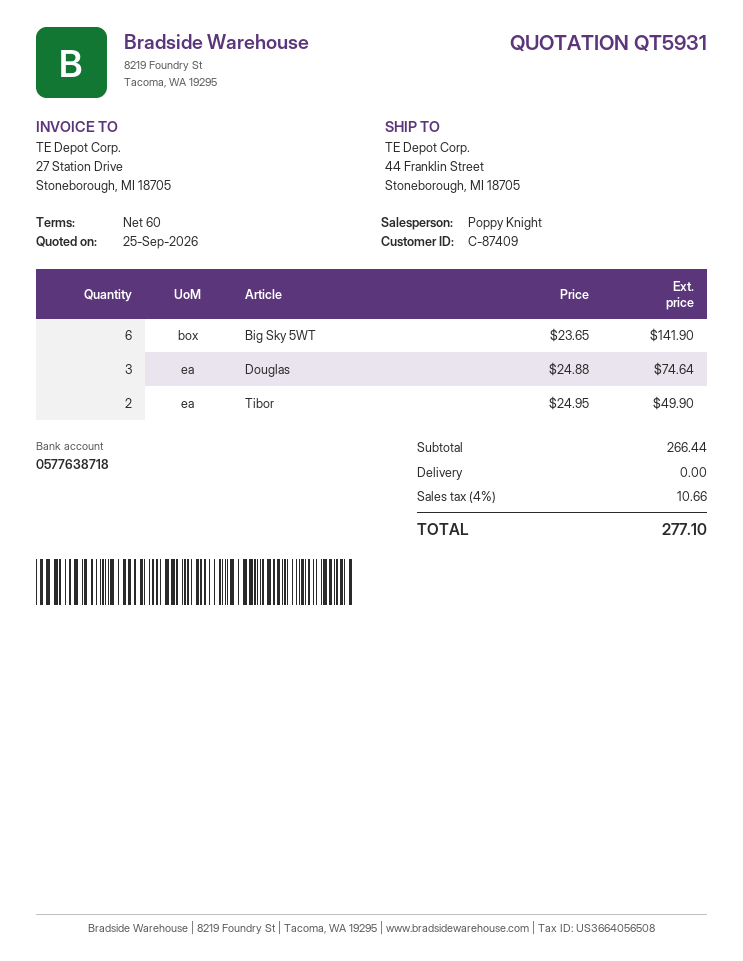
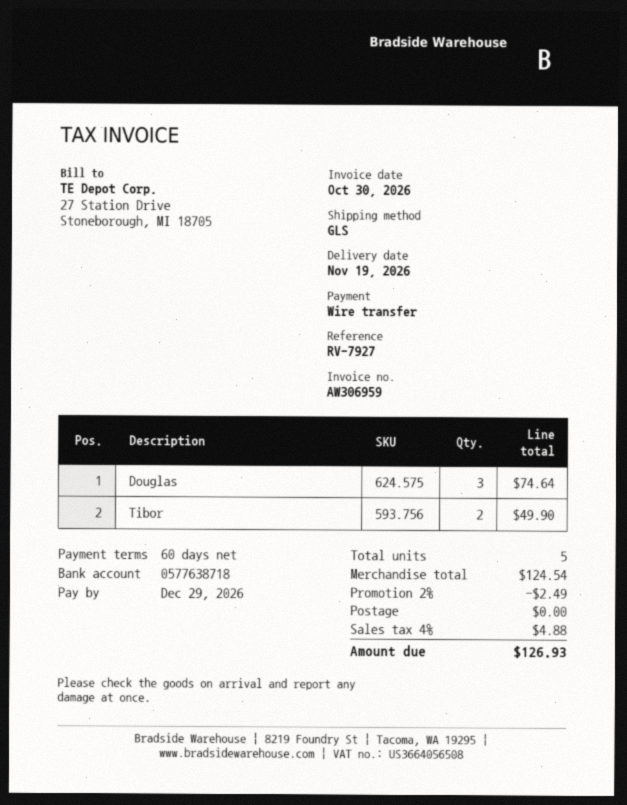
Big Sky 5WT: 6 for 141.90 -> none
subtotal: 266.44 -> 124.54
discount: none -> 2% = 2.49
tax: 4% = 10.66 -> 4% = 4.88
total: 277.10 -> 126.93

